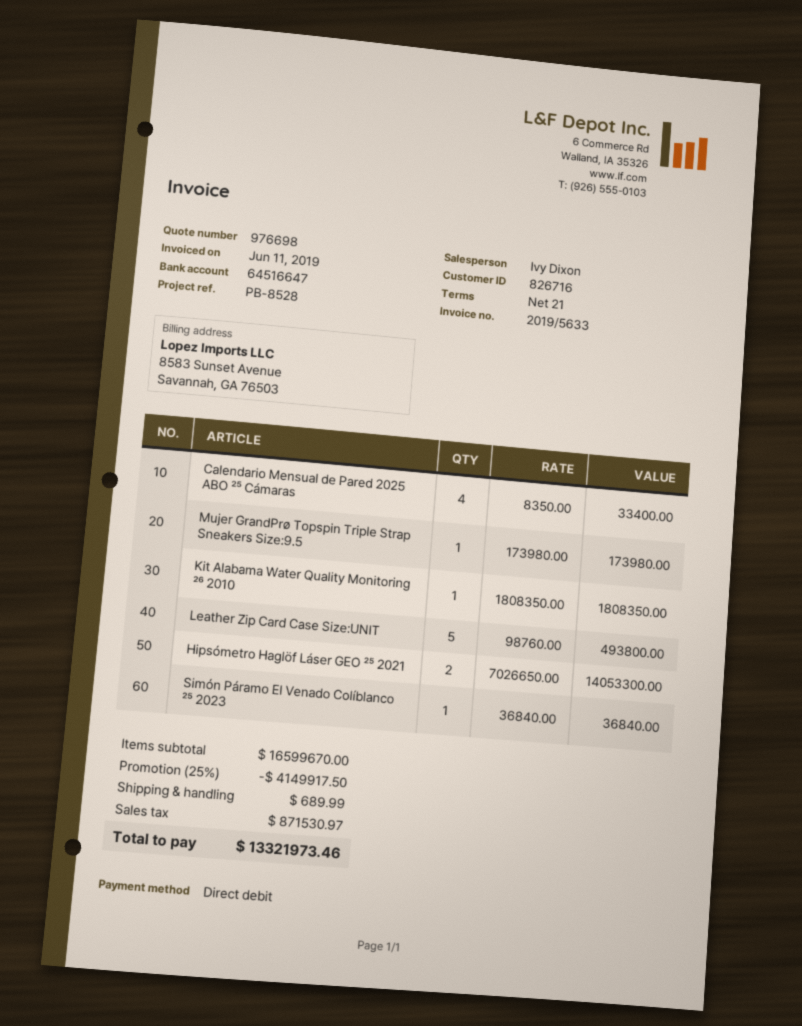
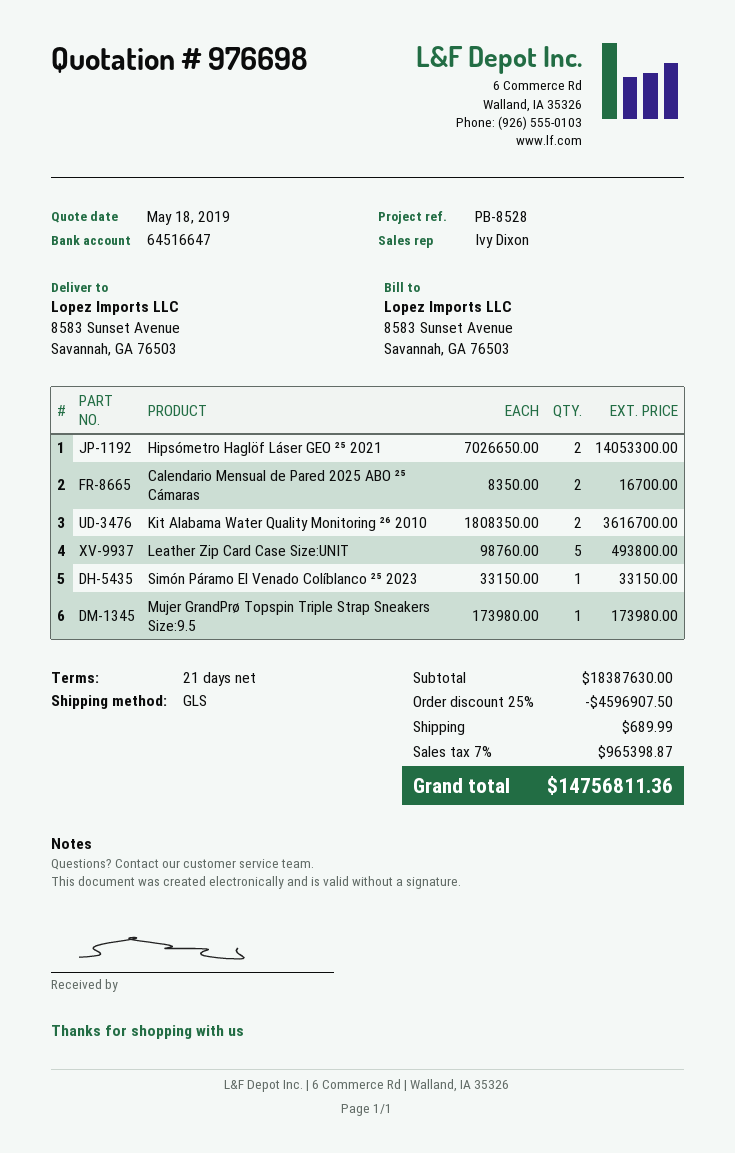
Calendario Mensual de Pared 2025 ABO ²⁵ Cámaras: 4 x 8350.00 = 33400.00 -> 2 x 8350.00 = 16700.00
Kit Alabama Water Quality Monitoring ²⁶ 2010: 1 x 1808350.00 = 1808350.00 -> 2 x 1808350.00 = 3616700.00
Simón Páramo El Venado Colíblanco ²⁵ 2023: 1 x 36840.00 = 36840.00 -> 1 x 33150.00 = 33150.00
subtotal: 16599670.00 -> 18387630.00
discount: 25% = 4149917.50 -> 25% = 4596907.50
tax: 871530.97 -> 965398.87
total: 13321973.46 -> 14756811.36

